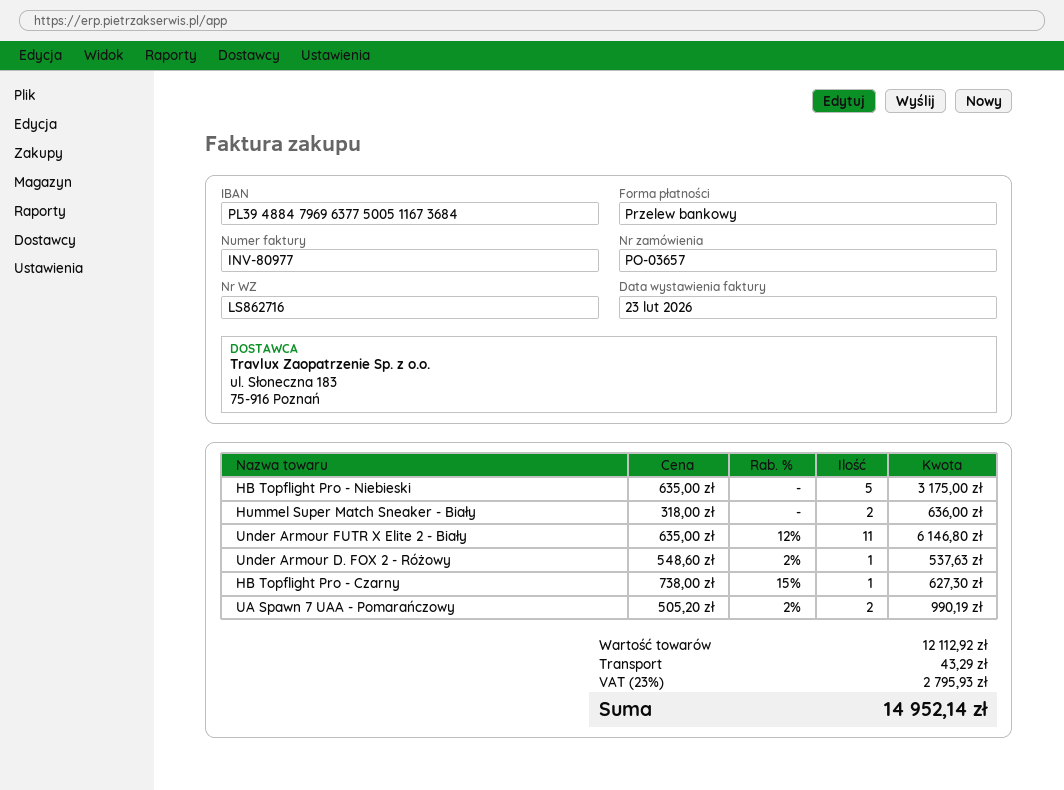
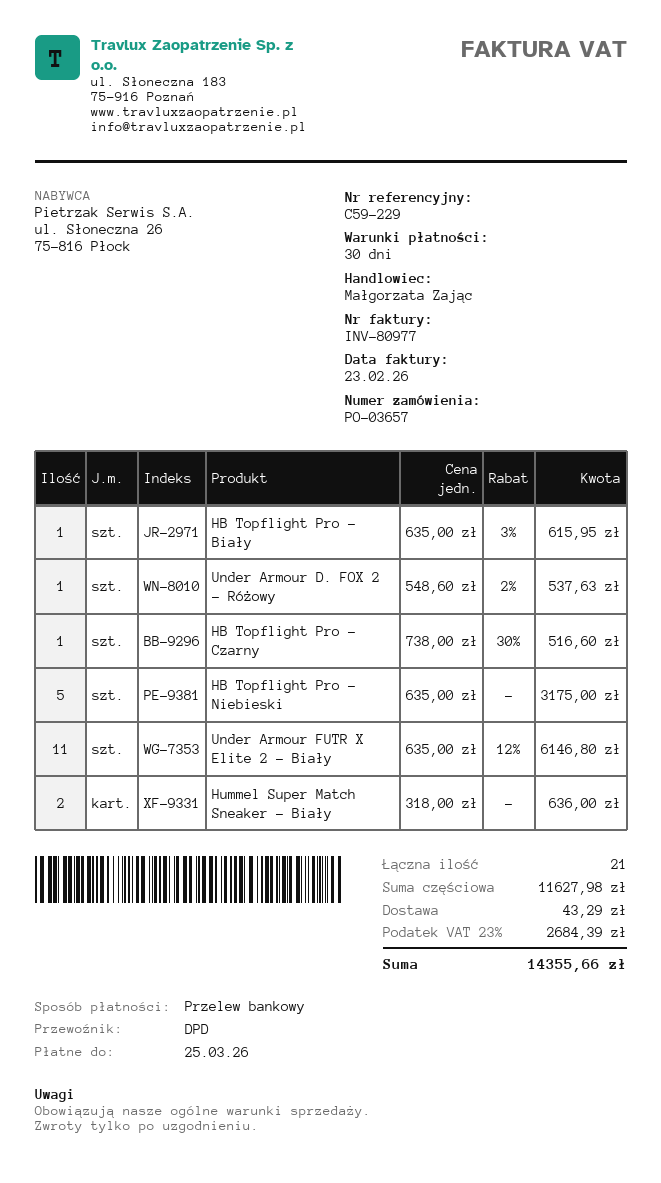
HB Topflight Pro - Czarny: 1 x 738.00 - 15% = 627.30 -> 1 x 738.00 - 30% = 516.60
UA Spawn 7 UAA - Pomarańczowy: 2 x 505.20 - 2% = 990.19 -> none
HB Topflight Pro - Biały: none -> 1 x 635.00 - 3% = 615.95
subtotal: 12112.92 -> 11627.98
tax: 23% = 2795.93 -> 23% = 2684.39
total: 14952.14 -> 14355.66

